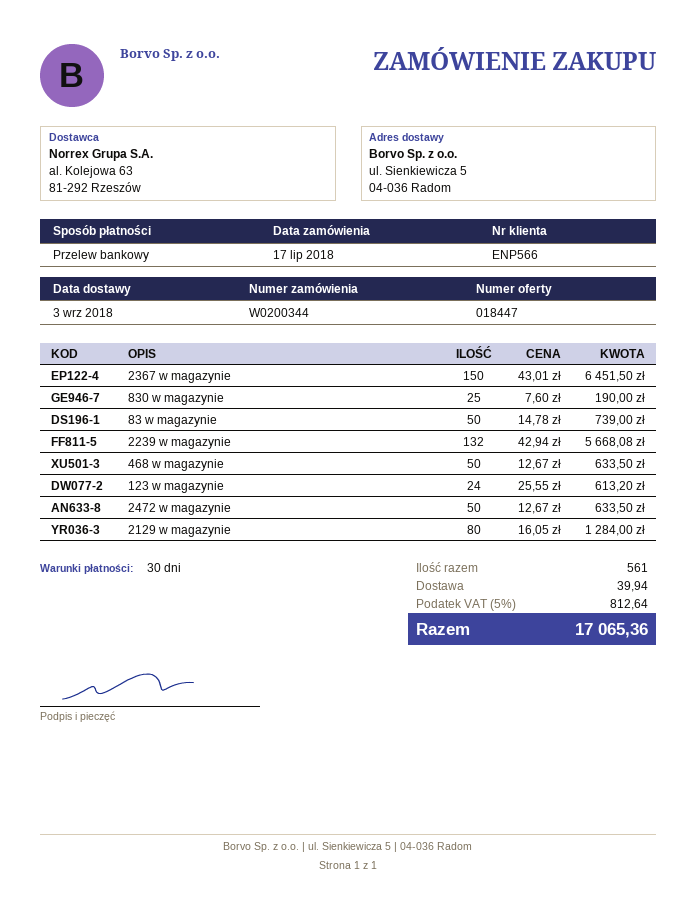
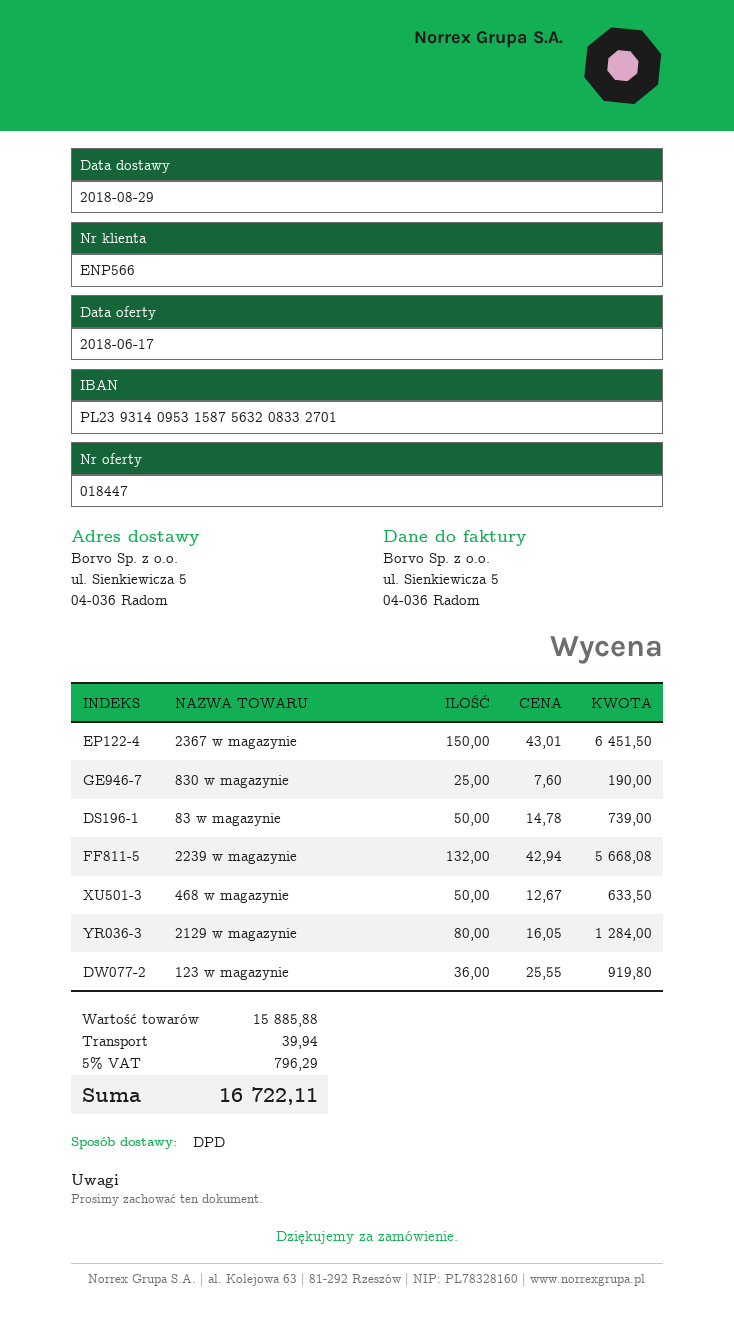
delivery date: 2018-09-03 -> 2018-08-29
123 w magazynie: 24 x 25.55 = 613.20 -> 36 x 25.55 = 919.80
2472 w magazynie: 50 x 12.67 = 633.50 -> none
tax: 5% = 812.64 -> 5% = 796.29
total: 17065.36 -> 16722.11

